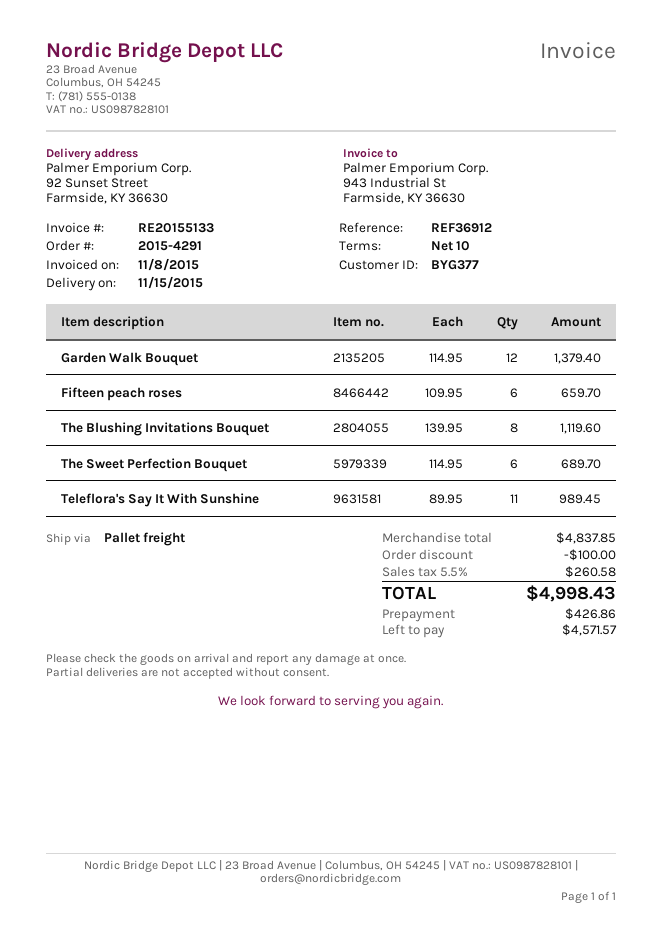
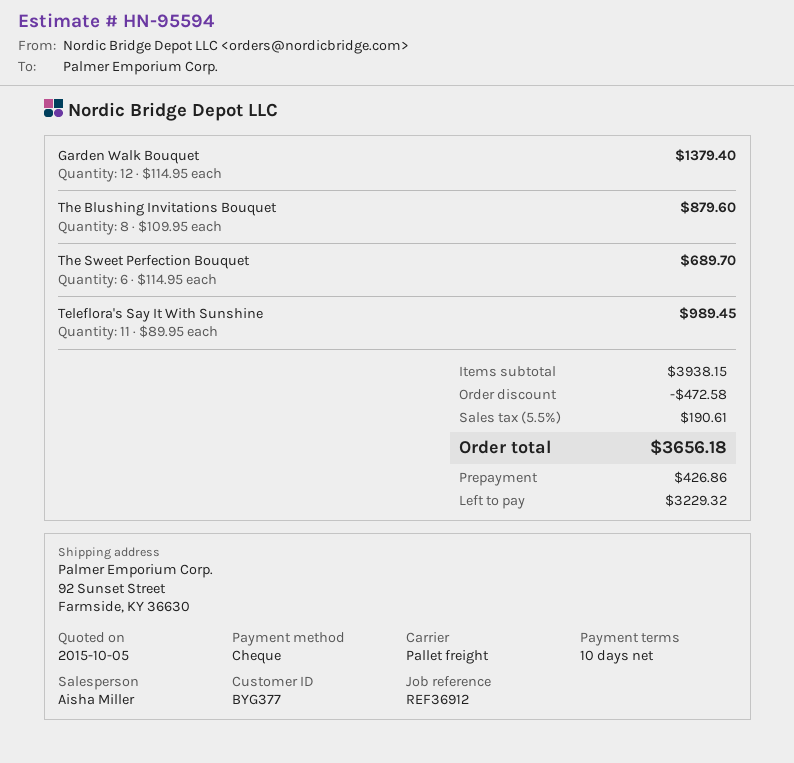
Fifteen peach roses: 6 x 109.95 = 659.70 -> none
The Blushing Invitations Bouquet: 8 x 139.95 = 1119.60 -> 8 x 109.95 = 879.60
subtotal: 4837.85 -> 3938.15
discount: 100.00 -> 472.58
tax: 5.5% = 260.58 -> 5.5% = 190.61
total: 4998.43 -> 3656.18
balance: 4571.57 -> 3229.32

